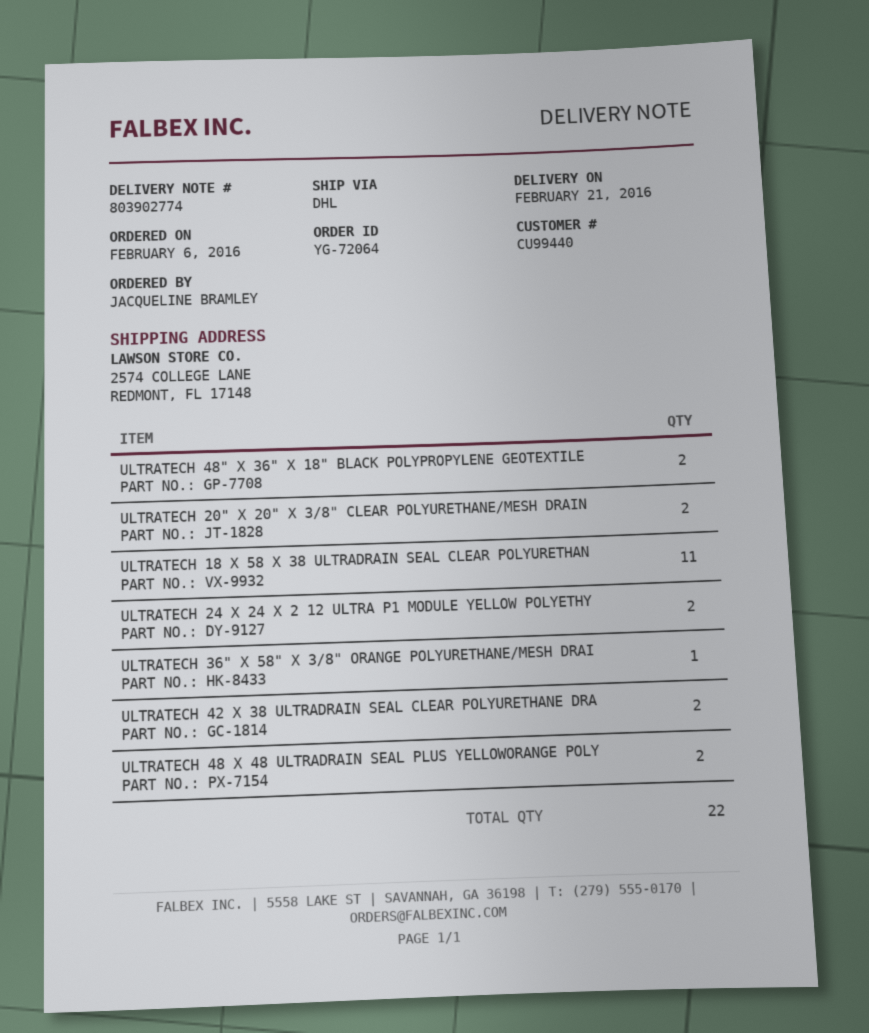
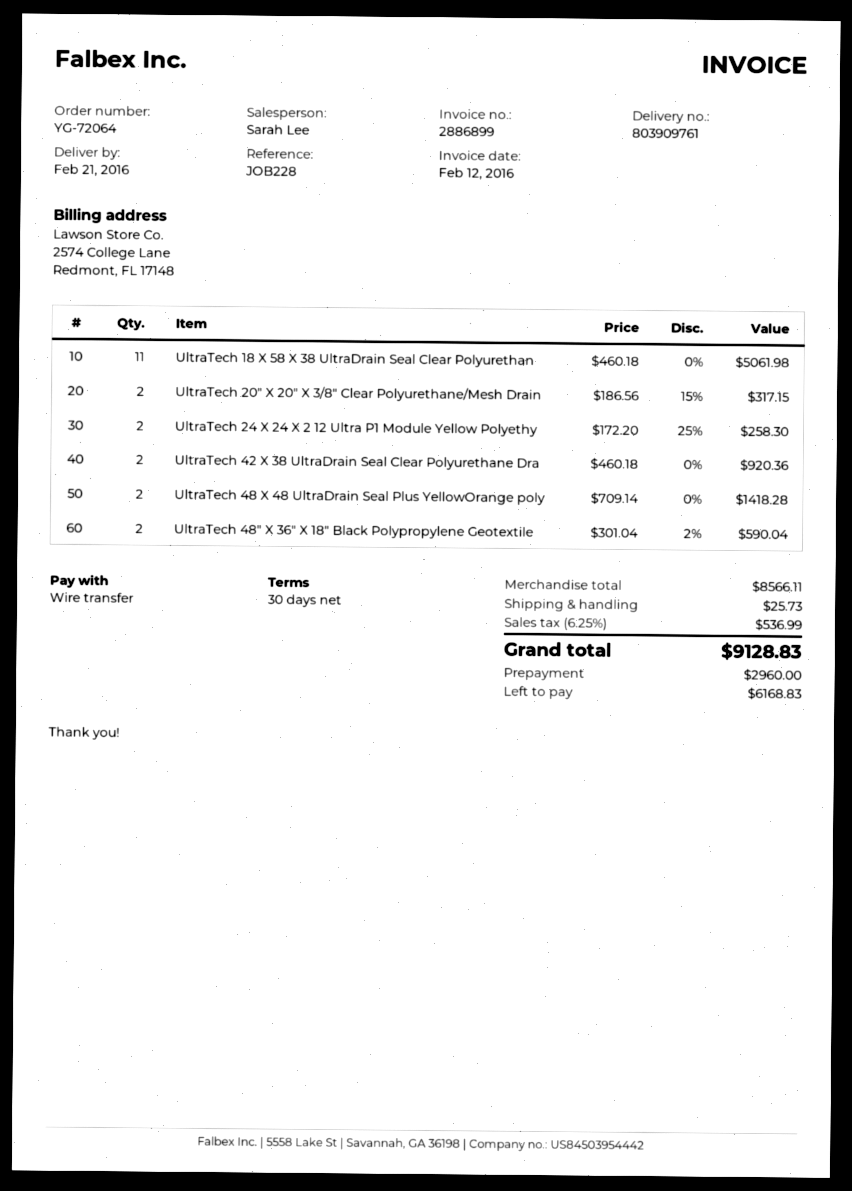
delivery note number: 803902774 -> 803909761
ULTRATECH 36" X 58" X 3/8" ORANGE POLYURETHANE/MESH DRAI: 1 -> none

